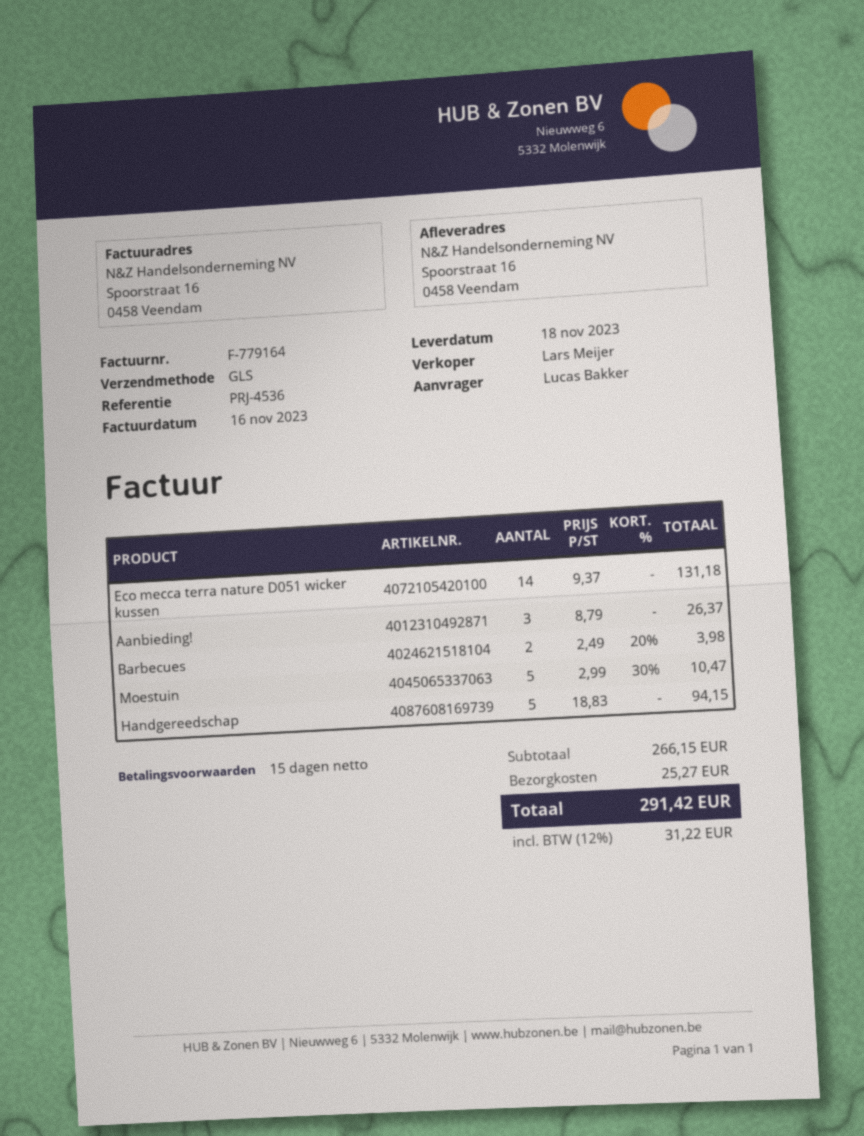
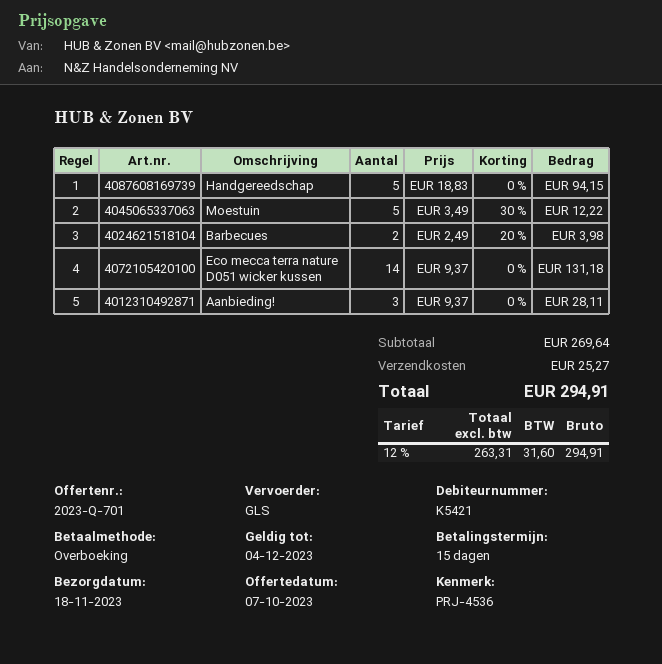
Aanbieding!: 3 x 8.79 = 26.37 -> 3 x 9.37 = 28.11
Moestuin: 5 x 2.99 - 30% = 10.47 -> 5 x 3.49 - 30% = 12.22
subtotal: 266.15 -> 269.64
tax: 12% = 31.22 -> 12% = 31.60
total: 291.42 -> 294.91

